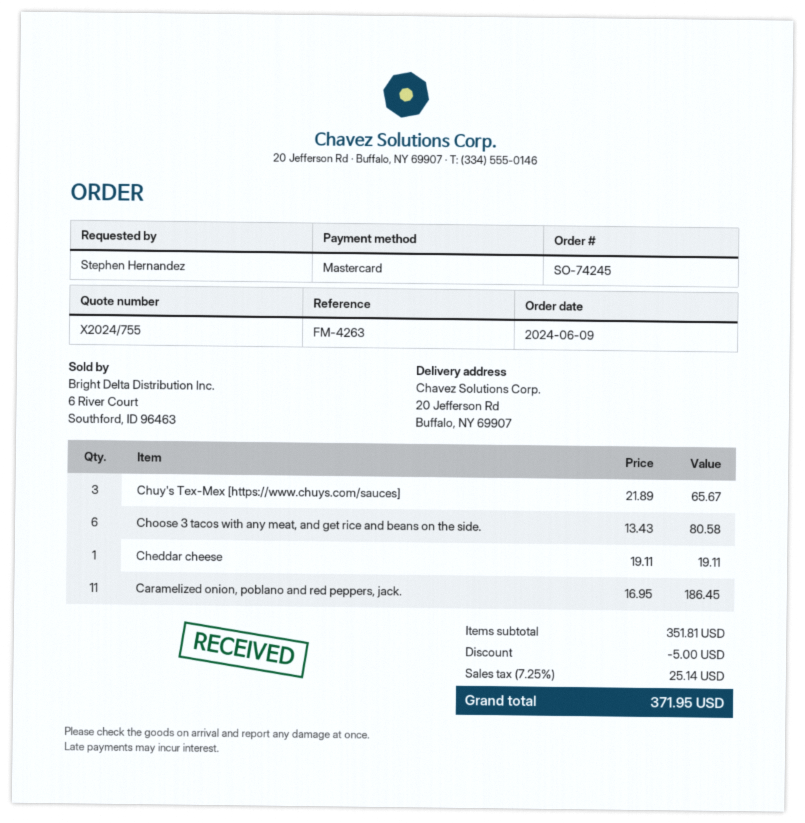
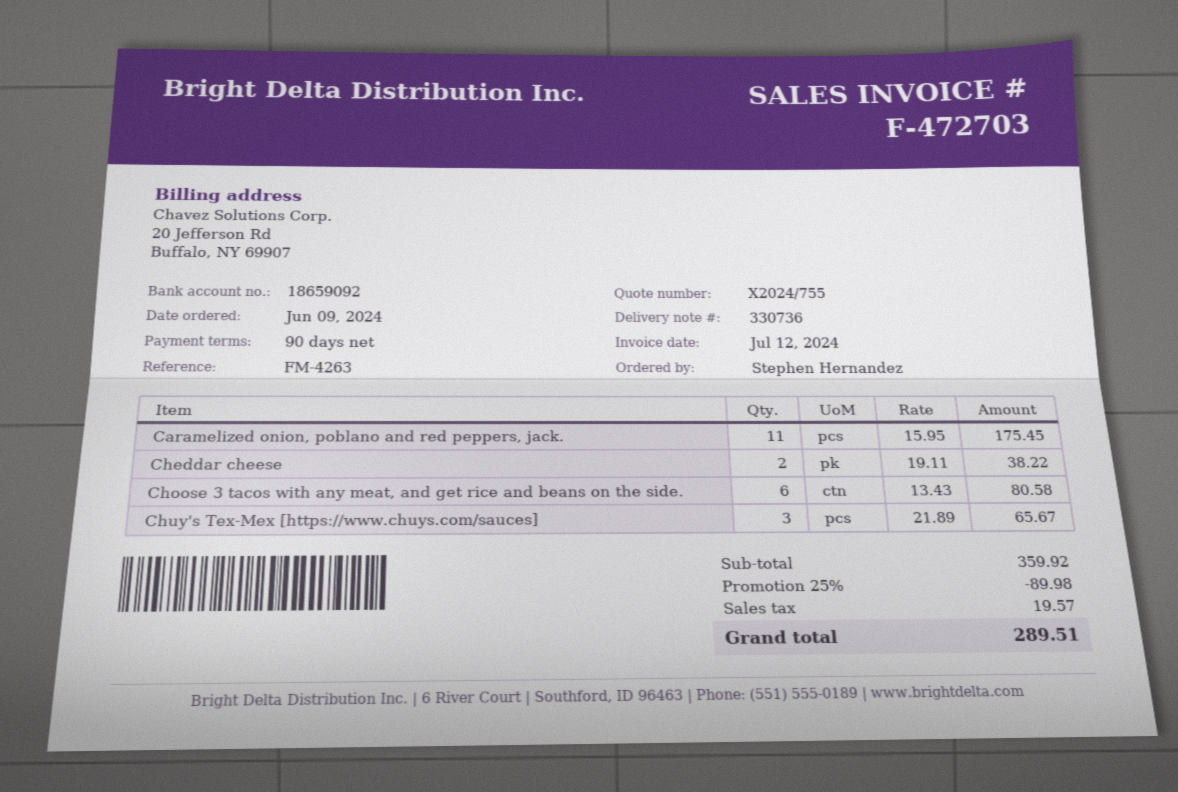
Cheddar cheese: 1 x 19.11 = 19.11 -> 2 x 19.11 = 38.22
Caramelized onion, poblano and red peppers, jack.: 11 x 16.95 = 186.45 -> 11 x 15.95 = 175.45
subtotal: 351.81 -> 359.92
discount: 5.00 -> 89.98
tax: 25.14 -> 19.57
total: 371.95 -> 289.51

